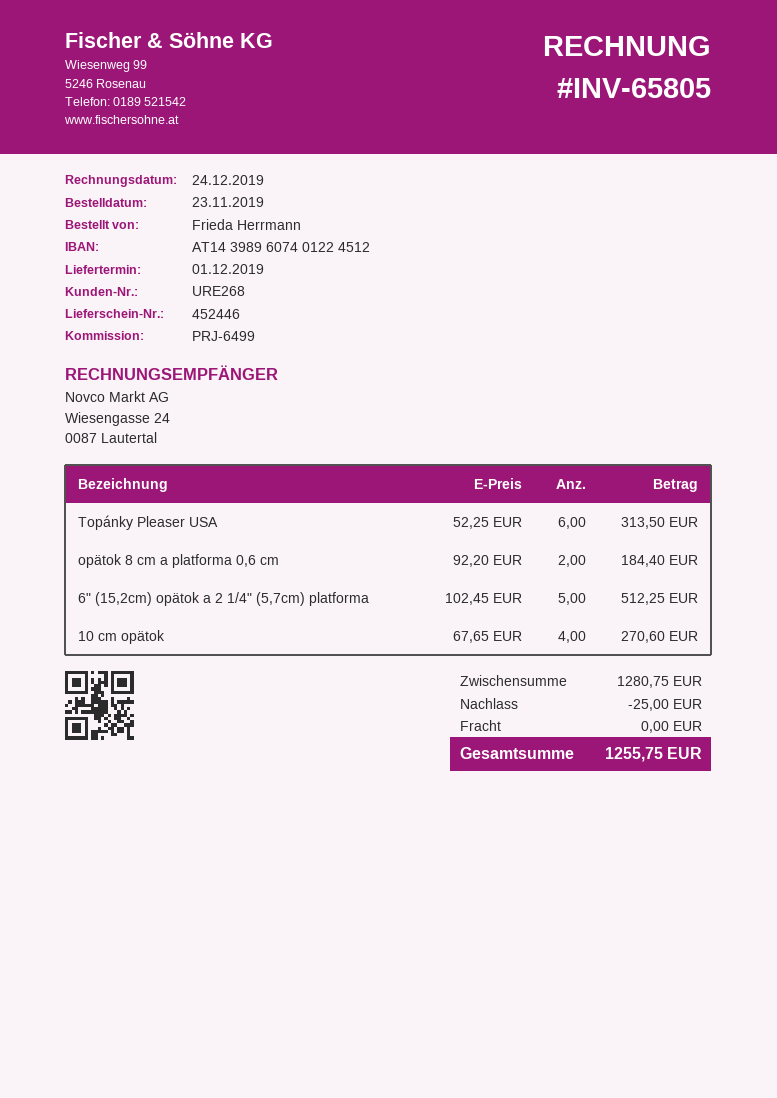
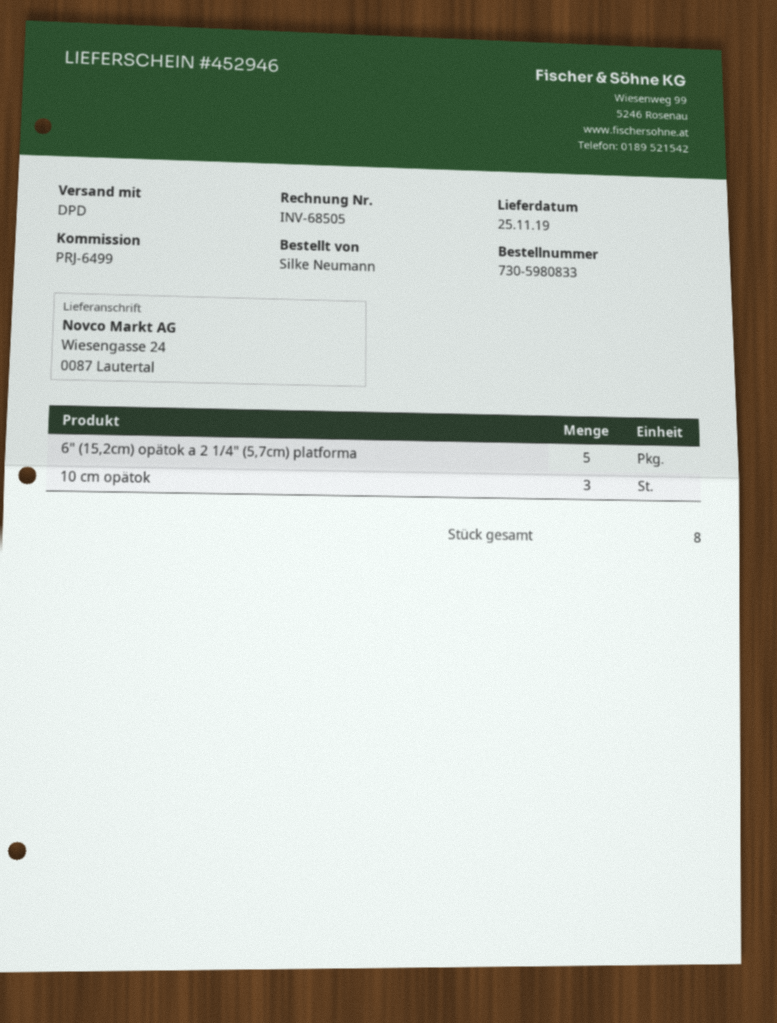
delivery note number: 452446 -> 452946
delivery date: 2019-12-01 -> 2019-11-25
invoice number: INV-65805 -> INV-68505
ordered by: Frieda Herrmann -> Silke Neumann
Topánky Pleaser USA: 6 -> none
opätok 8 cm a platforma 0,6 cm: 2 -> none
10 cm opätok: 4 -> 3

